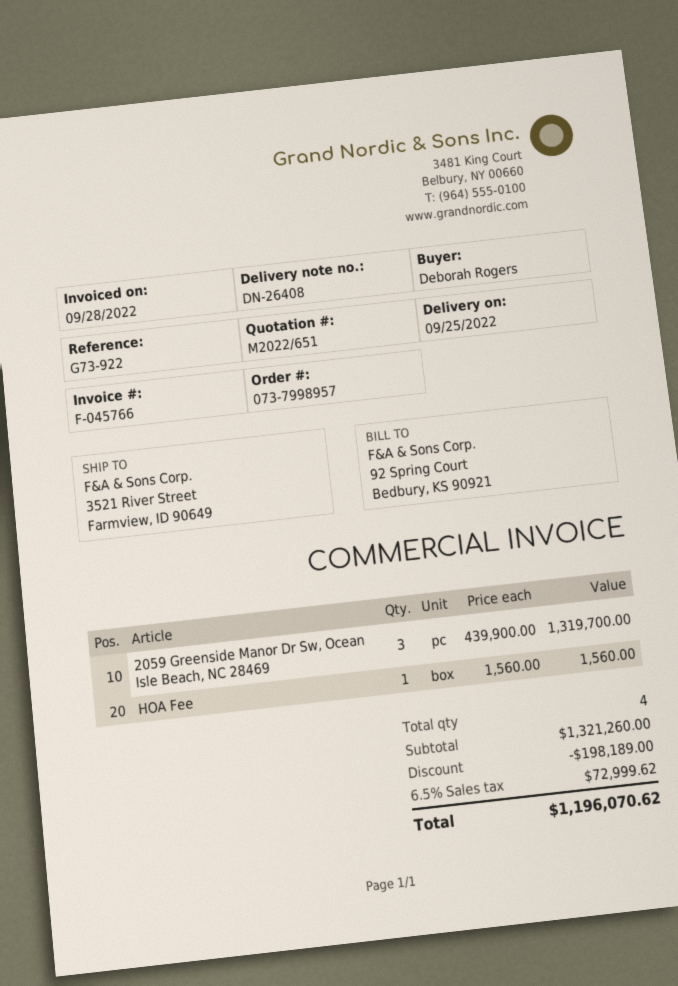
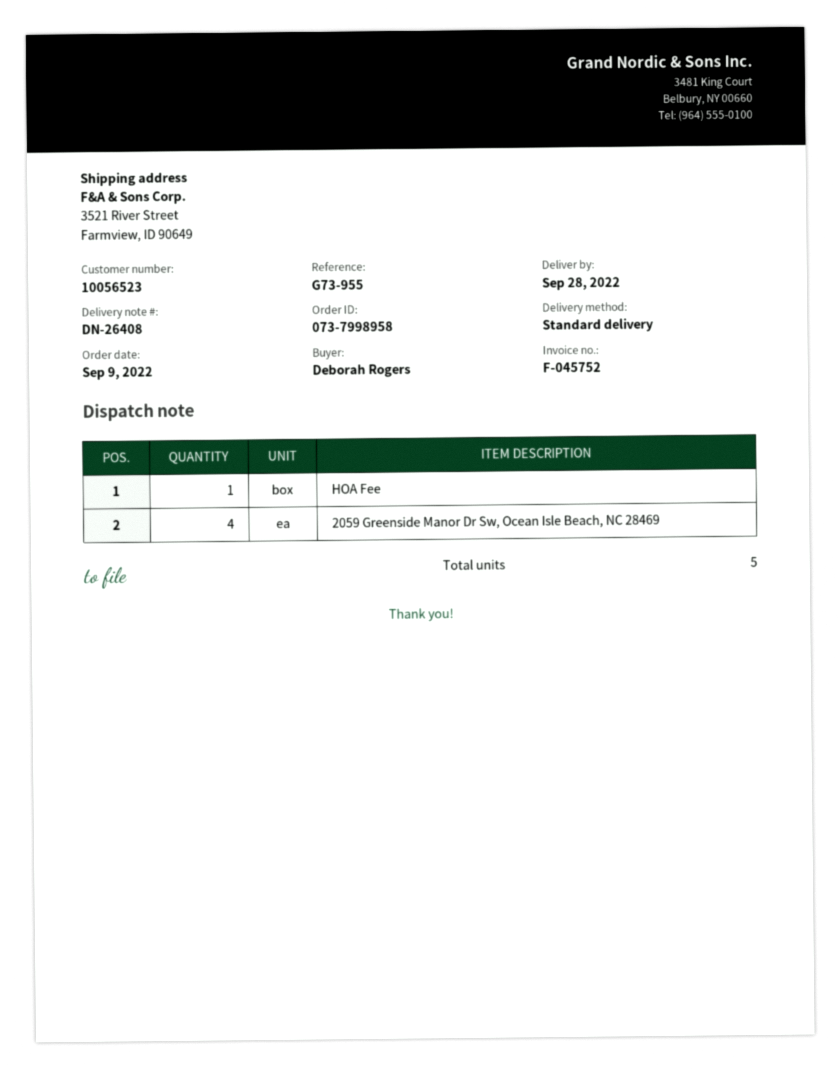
order number: 073-7998957 -> 073-7998958
delivery date: 2022-09-25 -> 2022-09-28
invoice number: F-045766 -> F-045752
reference: G73-922 -> G73-955
2059 Greenside Manor Dr Sw, Ocean Isle Beach, NC 28469: 3 -> 4
total quantity: 4 -> 5

